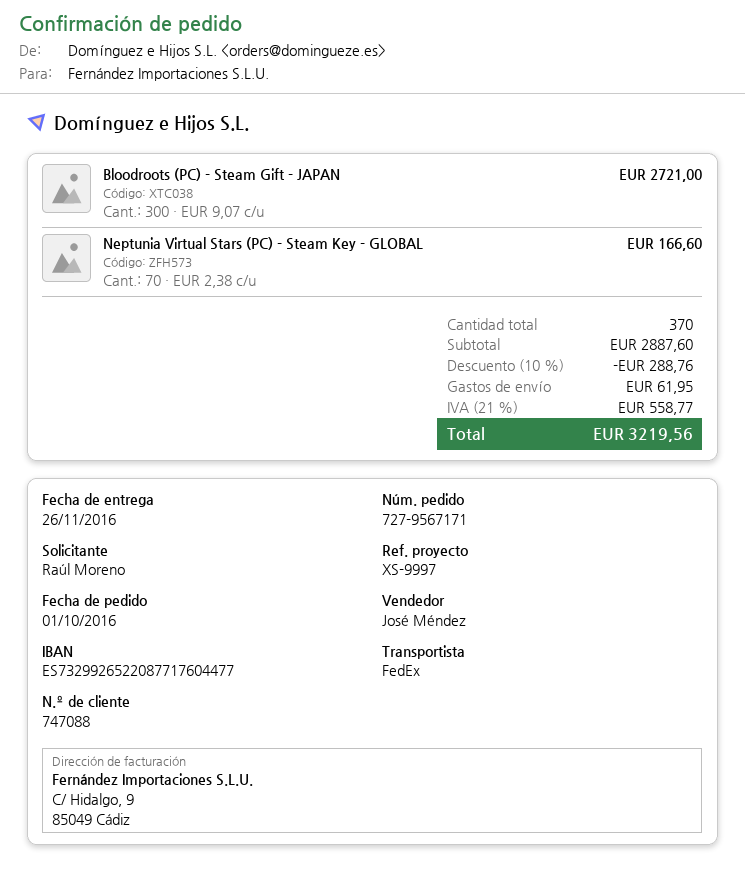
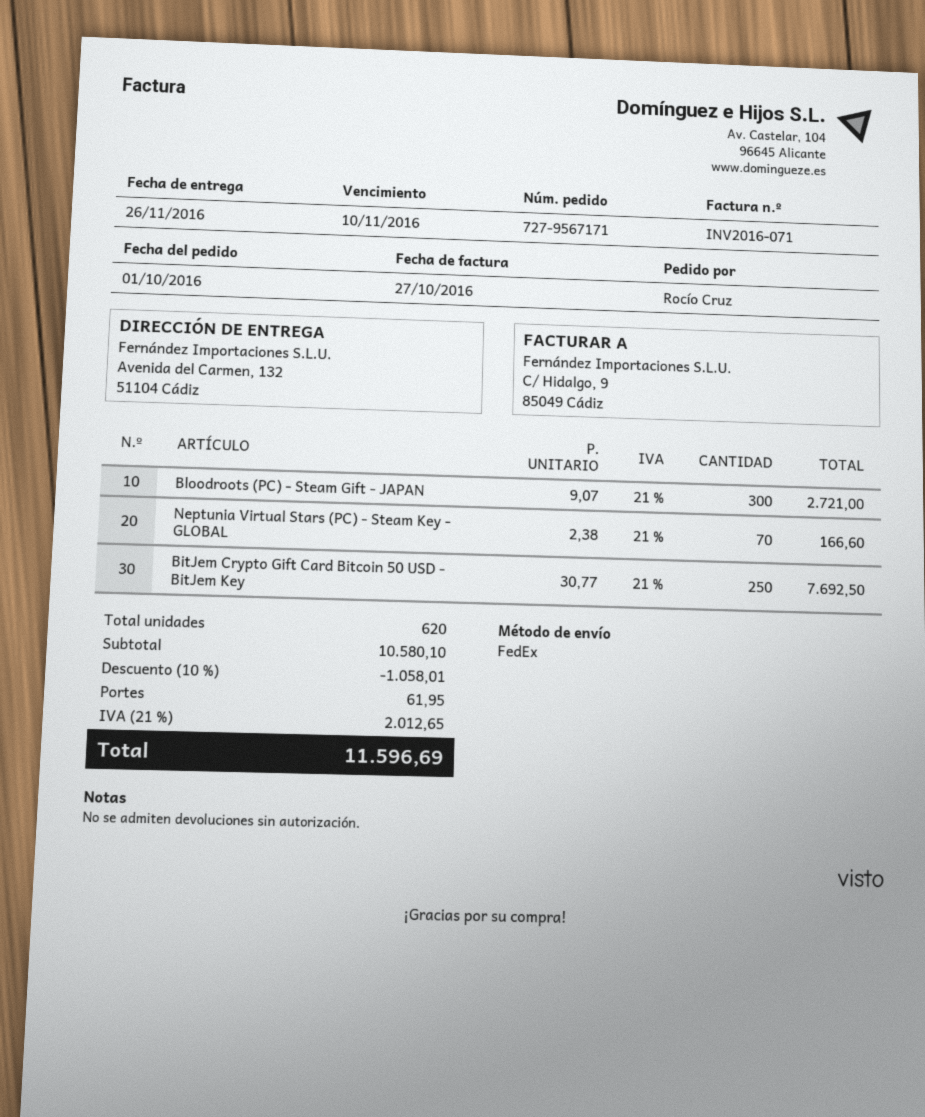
ordered by: Raúl Moreno -> Rocío Cruz
BitJem Crypto Gift Card Bitcoin 50 USD - BitJem Key: none -> 250 x 30.77 = 7692.50
total quantity: 370 -> 620
subtotal: 2887.60 -> 10580.10
discount: 10% = 288.76 -> 10% = 1058.01
tax: 21% = 558.77 -> 21% = 2012.65
total: 3219.56 -> 11596.69

